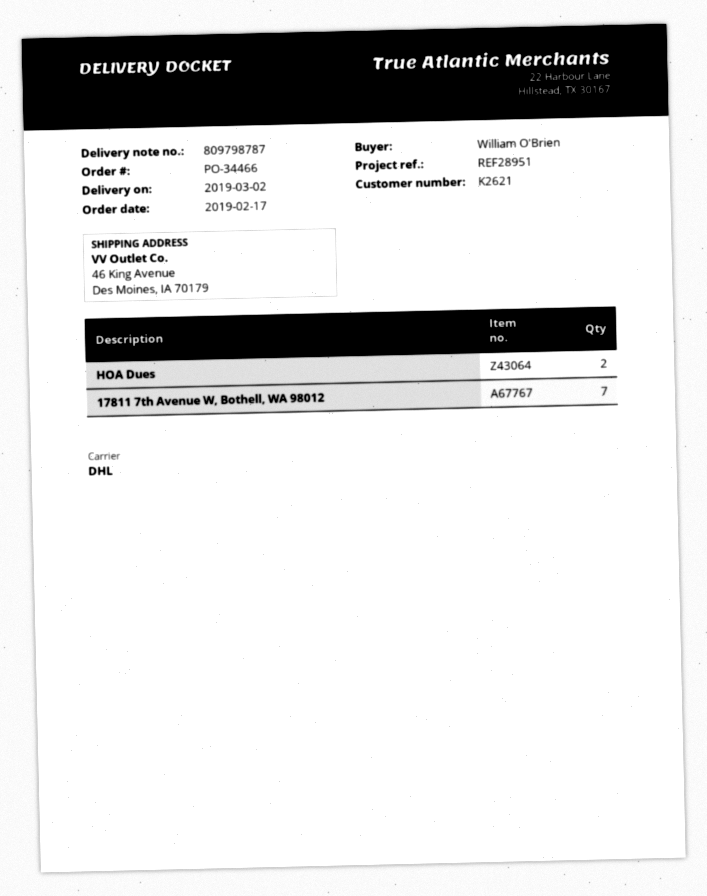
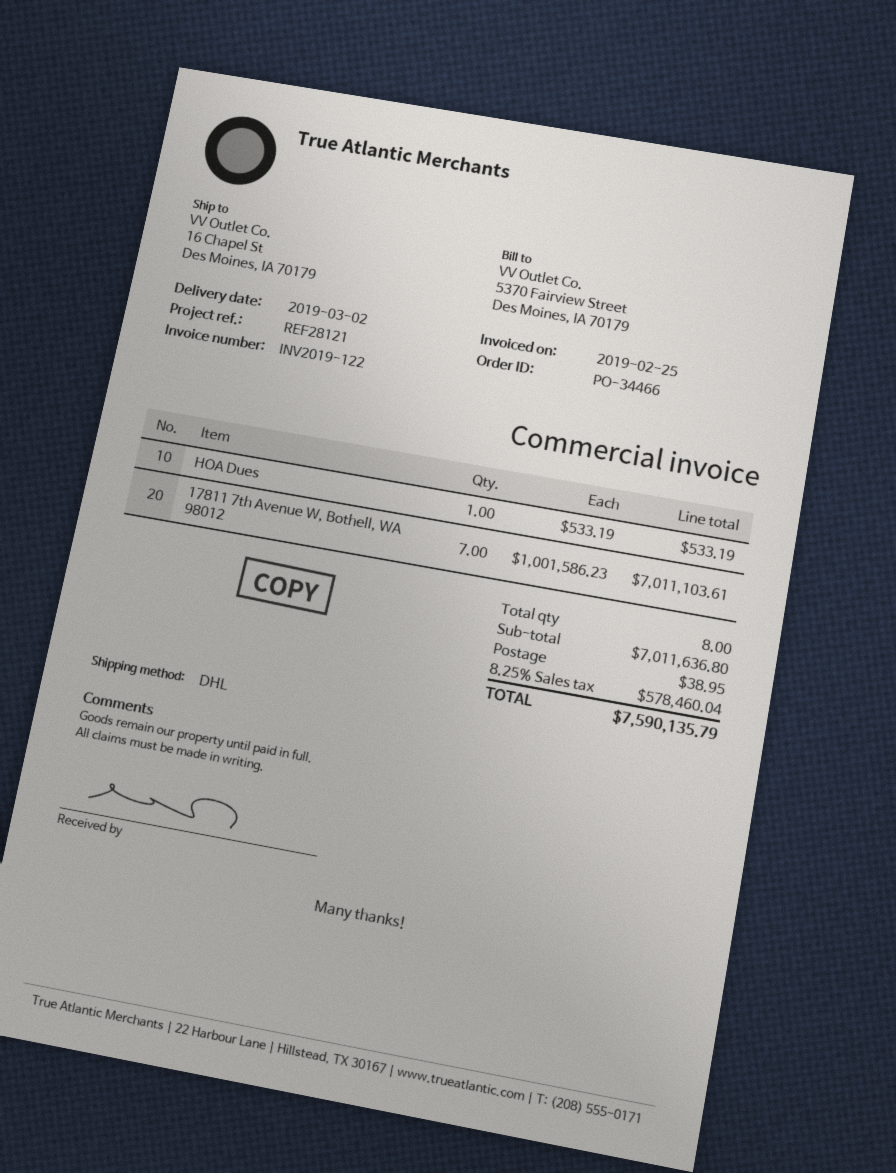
reference: REF28951 -> REF28121
ship to: 46 King Avenue, Des Moines, IA 70179 -> 16 Chapel St, Des Moines, IA 70179
HOA Dues: 2 -> 1

